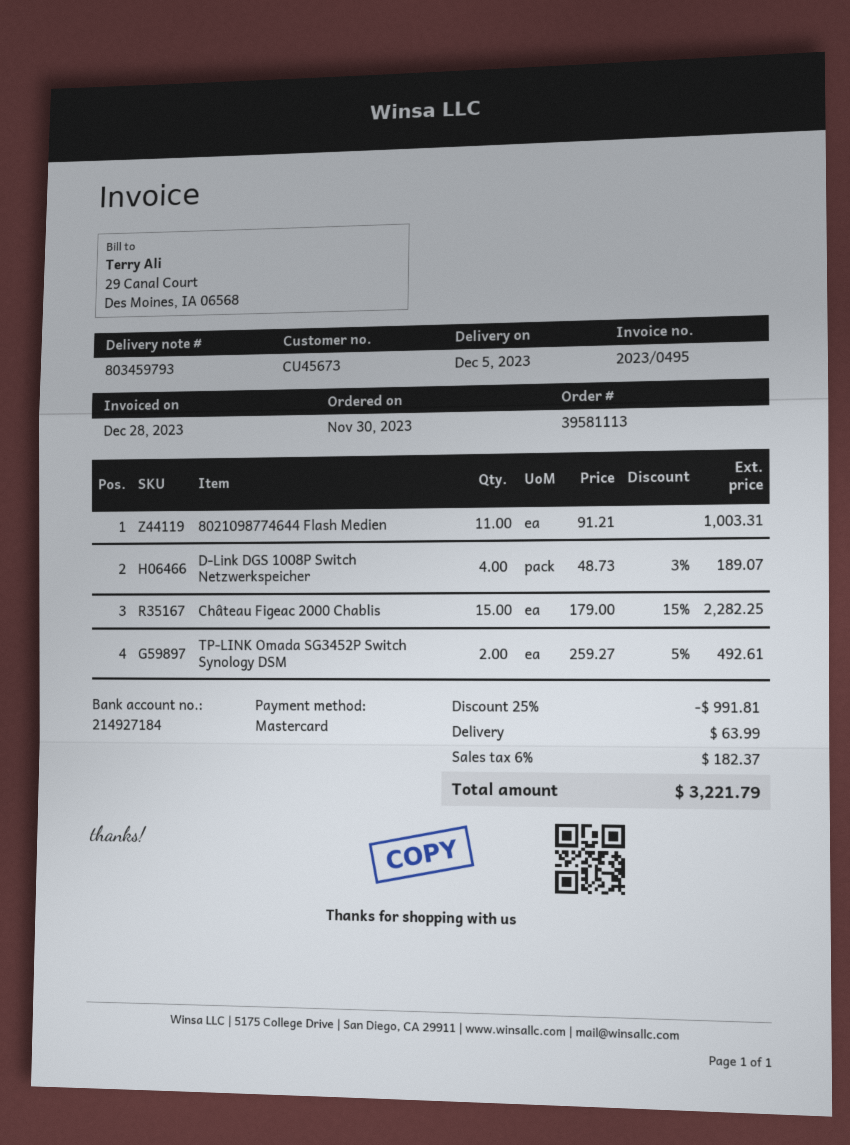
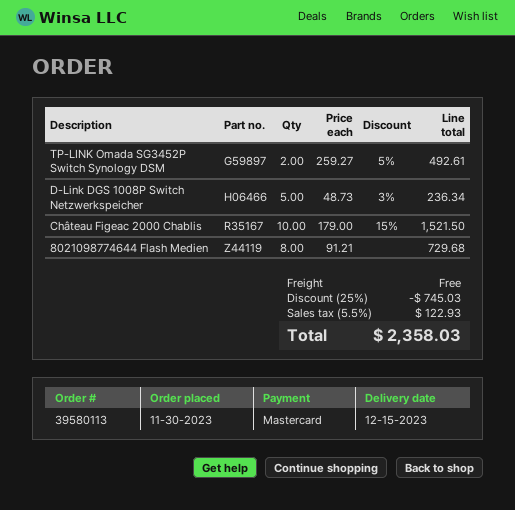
order number: 39581113 -> 39580113
delivery date: 2023-12-05 -> 2023-12-15
8021098774644 Flash Medien: 11 x 91.21 = 1003.31 -> 8 x 91.21 = 729.68
D-Link DGS 1008P Switch Netzwerkspeicher: 4 x 48.73 - 3% = 189.07 -> 5 x 48.73 - 3% = 236.34
Château Figeac 2000 Chablis: 15 x 179.00 - 15% = 2282.25 -> 10 x 179.00 - 15% = 1521.50
discount: 25% = 991.81 -> 25% = 745.03
shipping: 63.99 -> 0.00
tax: 6% = 182.37 -> 5.5% = 122.93
total: 3221.79 -> 2358.03

